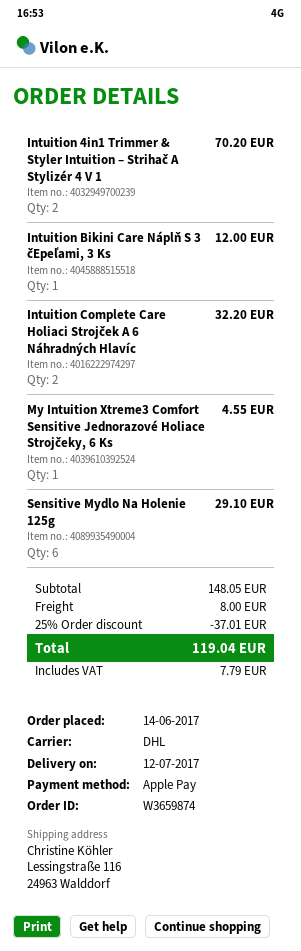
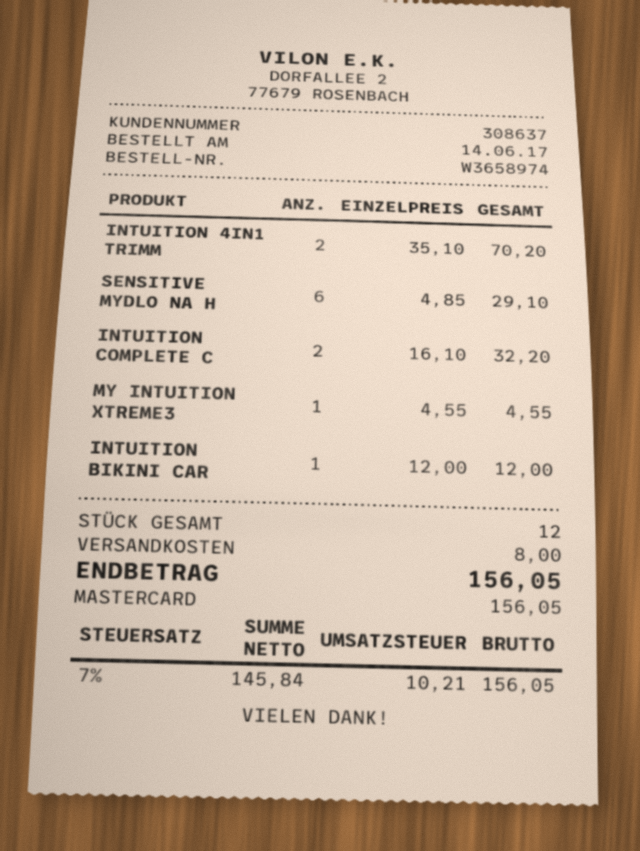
order number: W3659874 -> W3658974
payment method: Apple Pay -> Mastercard
discount: 25% = 37.01 -> none
tax: 7.79 -> 10.21
total: 119.04 -> 156.05

